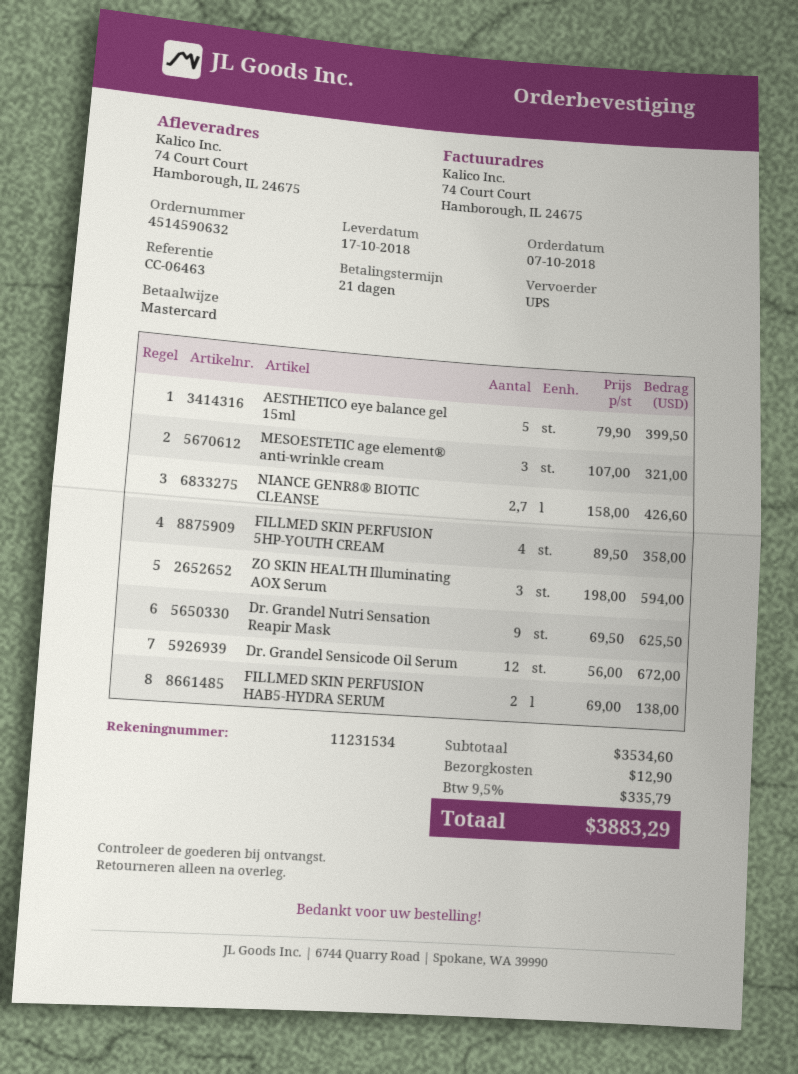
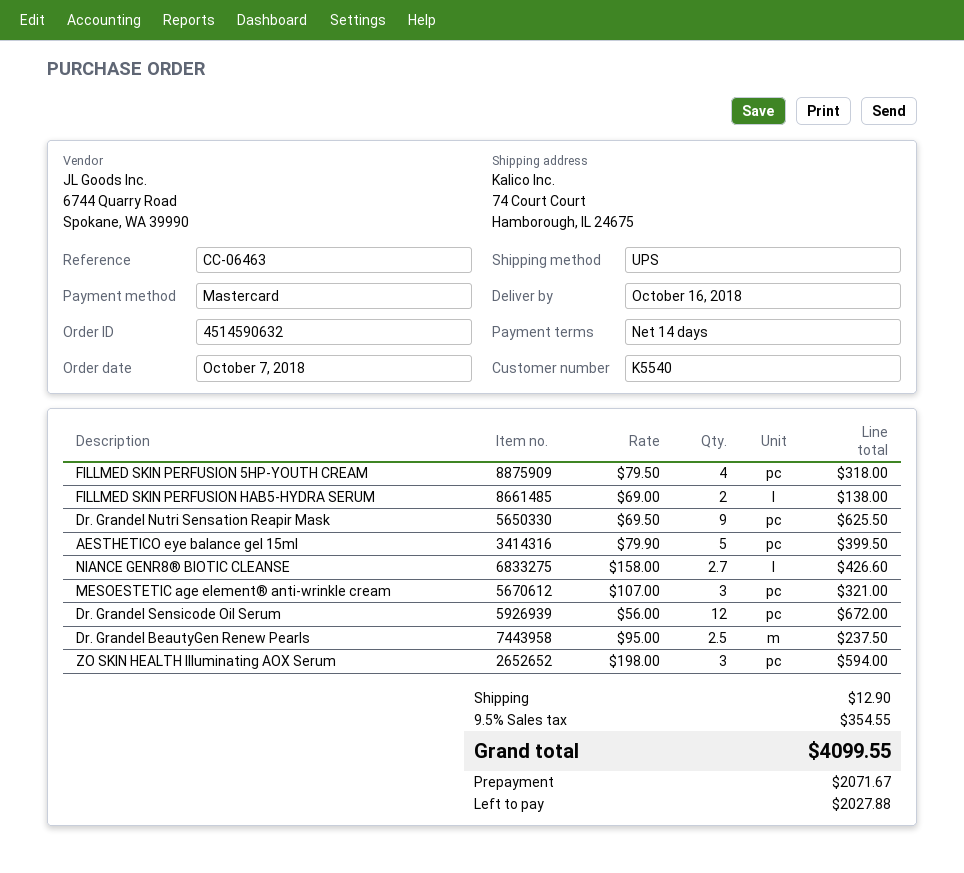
delivery date: 2018-10-17 -> 2018-10-16
payment terms: 21 days -> 14 days
FILLMED SKIN PERFUSION 5HP-YOUTH CREAM: 4 x 89.50 = 358.00 -> 4 x 79.50 = 318.00
Dr. Grandel BeautyGen Renew Pearls: none -> 2.5 x 95.00 = 237.50
tax: 9.5% = 335.79 -> 9.5% = 354.55
total: 3883.29 -> 4099.55

